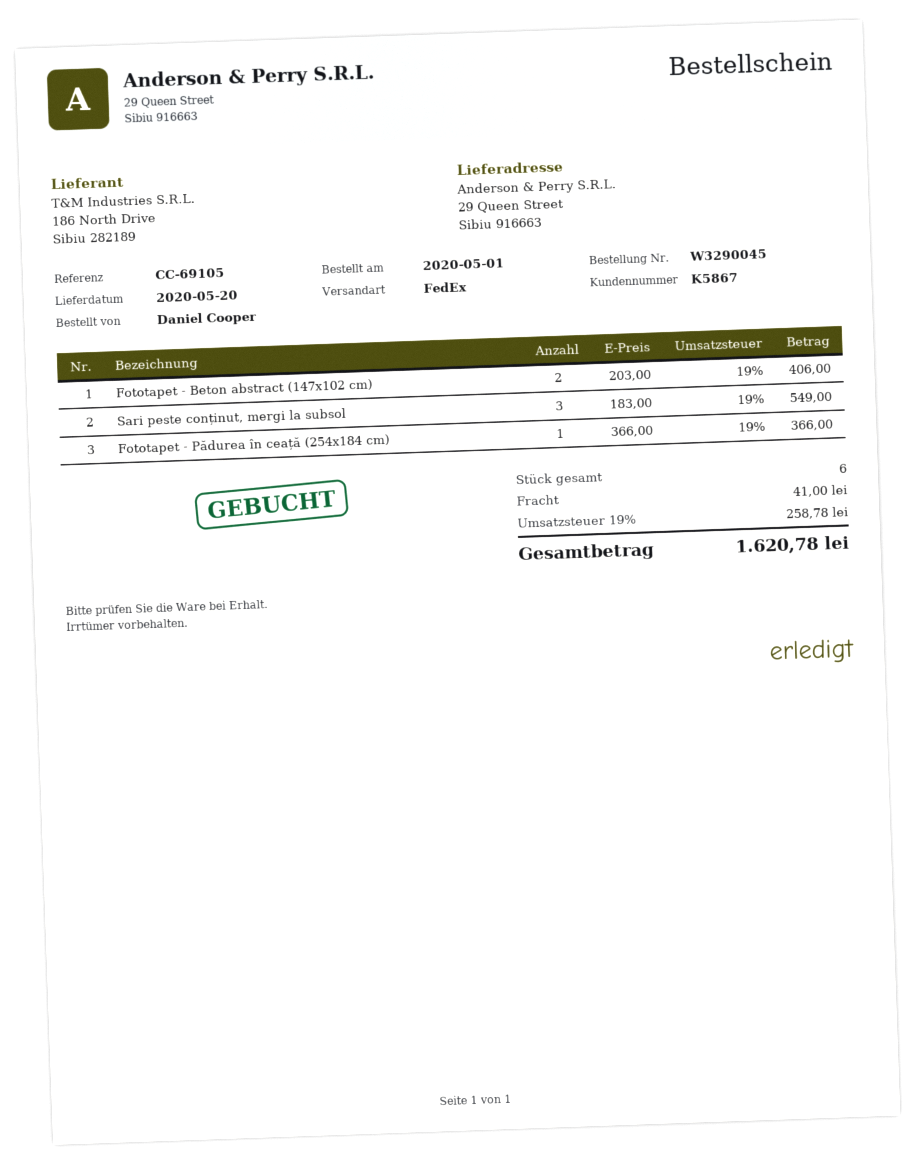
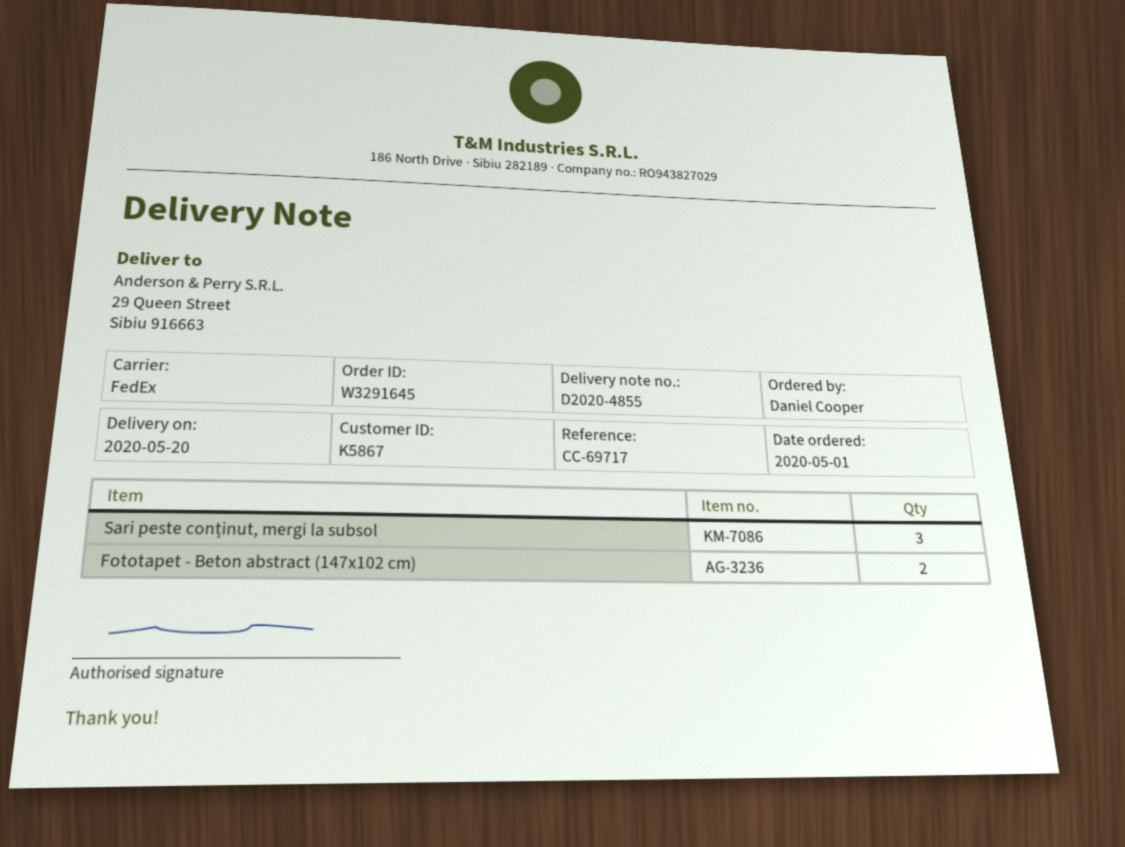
order number: W3290045 -> W3291645
reference: CC-69105 -> CC-69717
Fototapet - Pădurea în ceață (254x184 cm): 1 -> none

